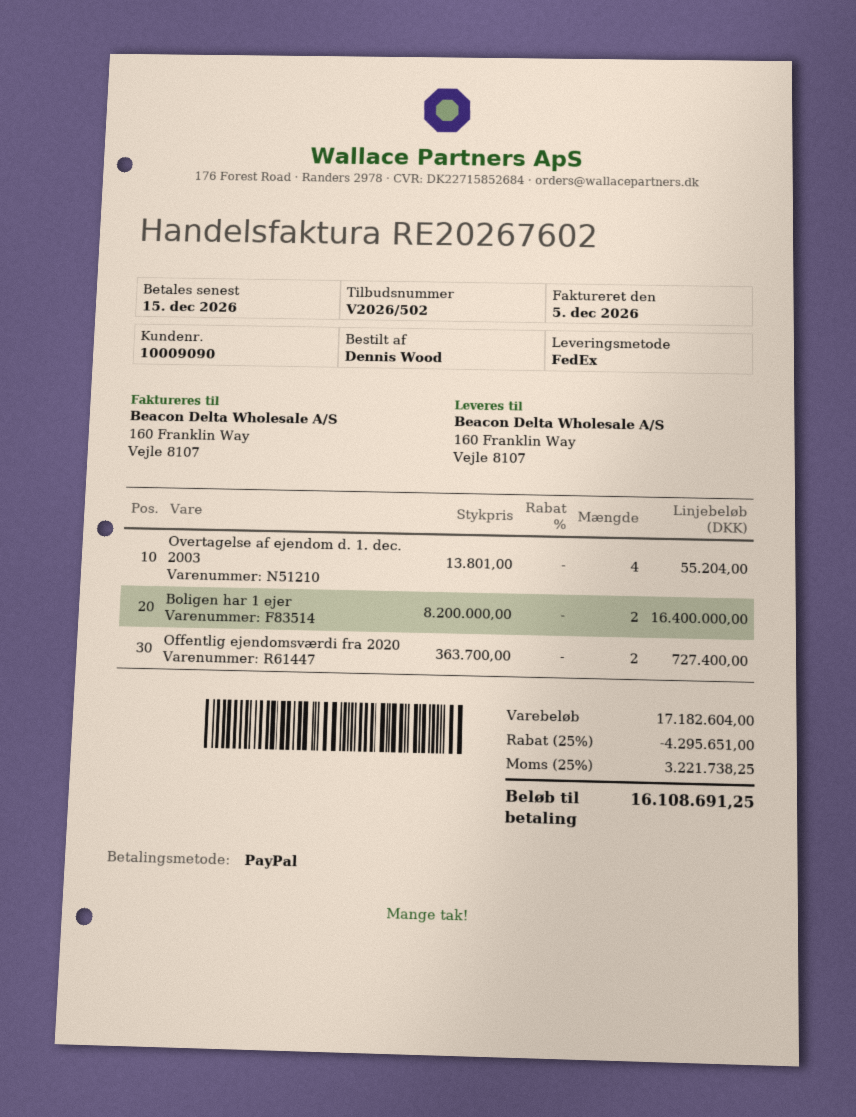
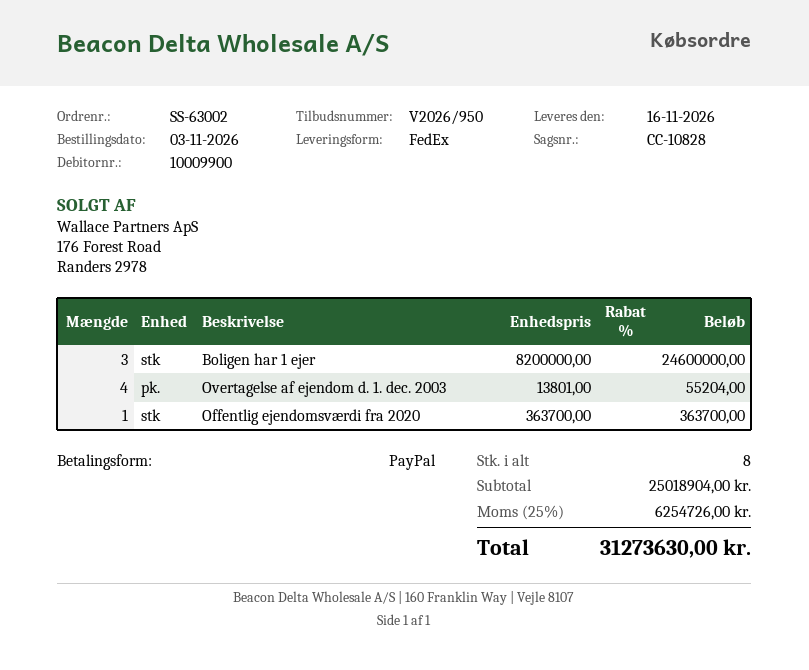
quote number: V2026/502 -> V2026/950
customer number: 10009090 -> 10009900
Boligen har 1 ejer: 2 x 8200000.00 = 16400000.00 -> 3 x 8200000.00 = 24600000.00
Offentlig ejendomsværdi fra 2020: 2 x 363700.00 = 727400.00 -> 1 x 363700.00 = 363700.00
subtotal: 17182604.00 -> 25018904.00
discount: 25% = 4295651.00 -> none
tax: 25% = 3221738.25 -> 25% = 6254726.00
total: 16108691.25 -> 31273630.00

